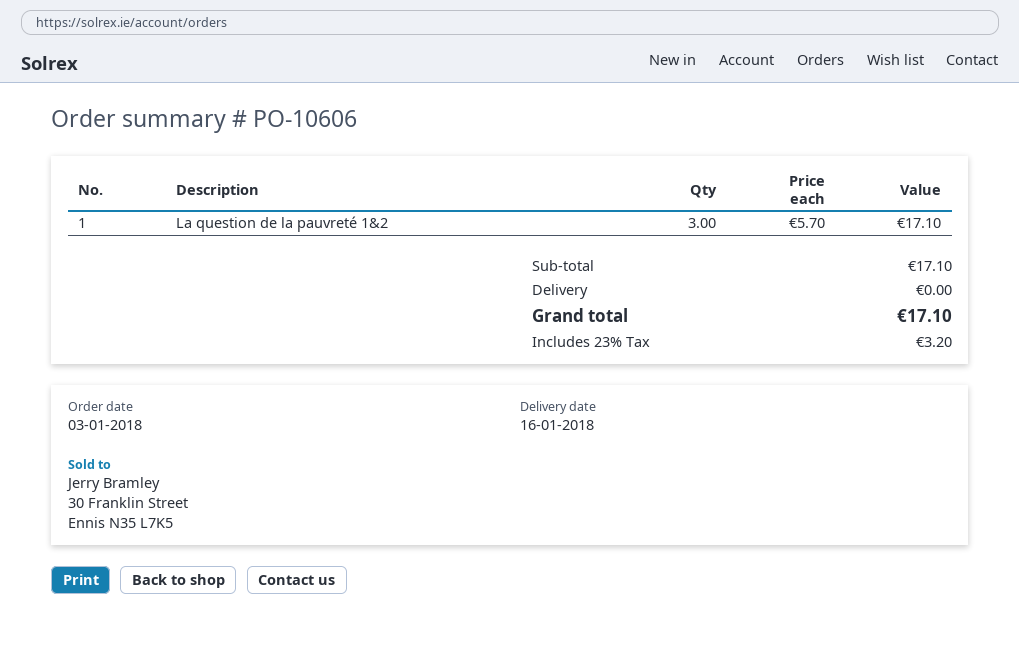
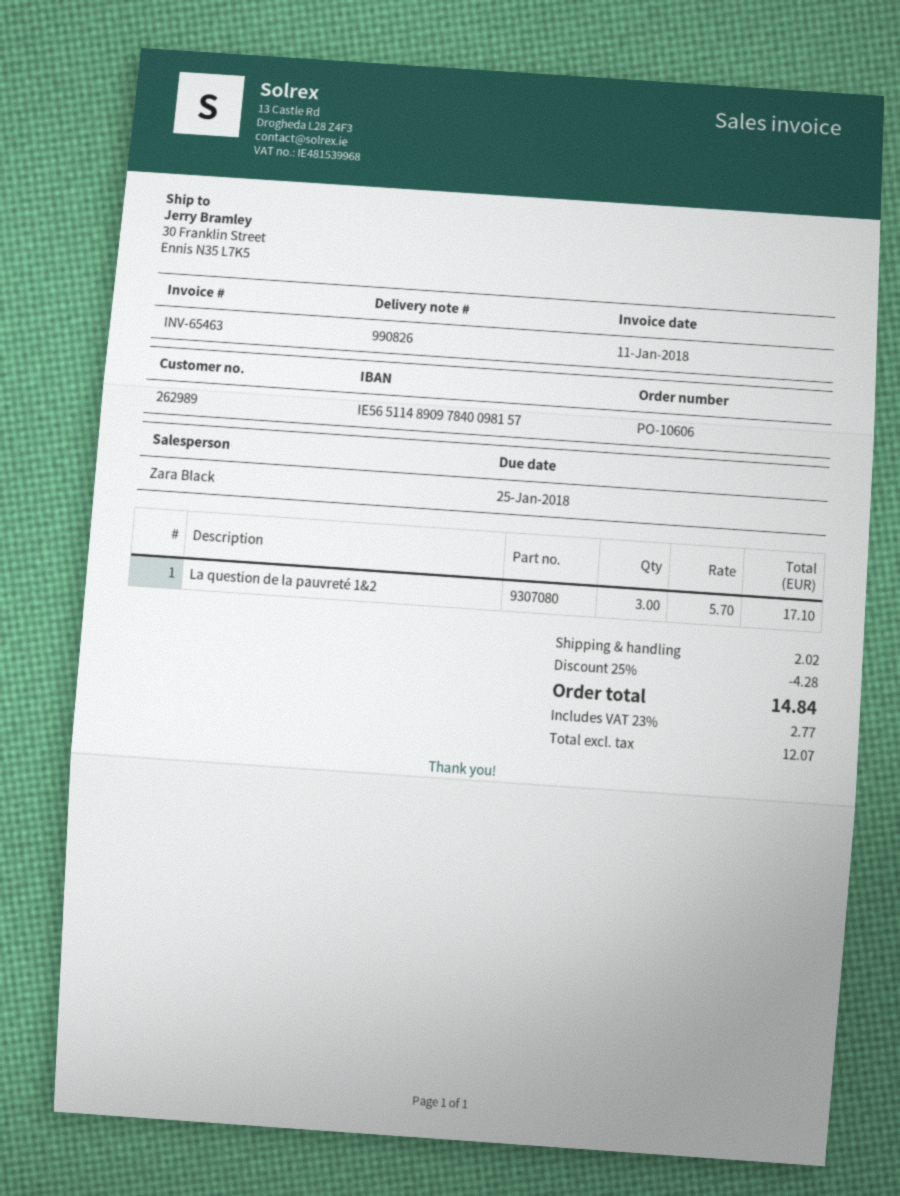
discount: none -> 25% = 4.28
shipping: 0.00 -> 2.02
tax: 23% = 3.20 -> 23% = 2.77
total: 17.10 -> 14.84

